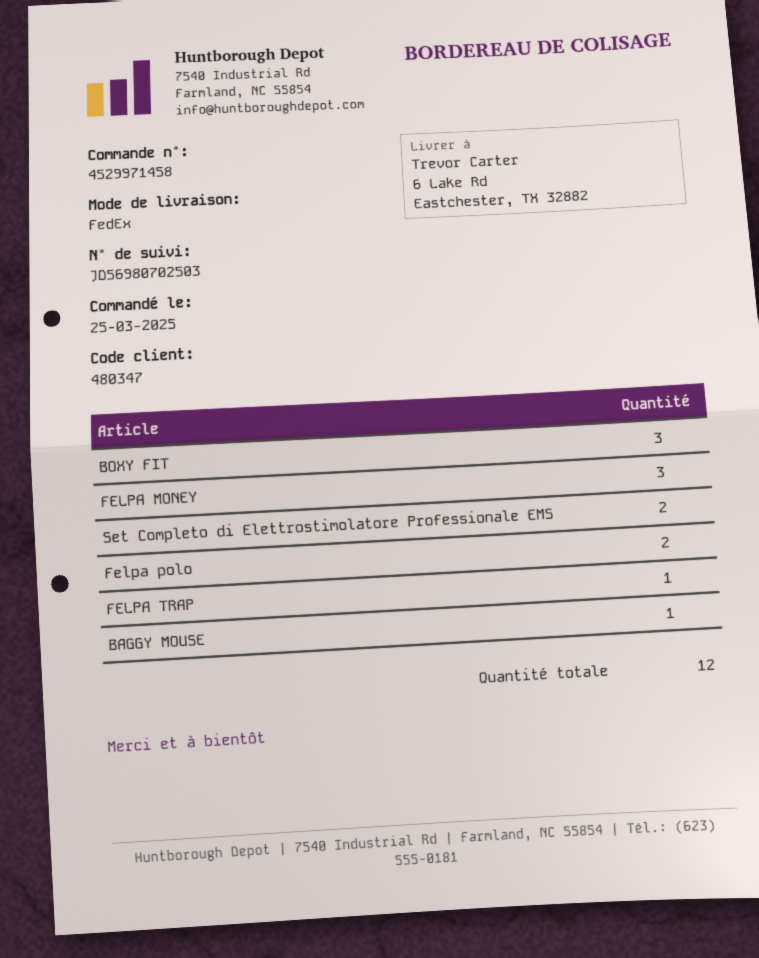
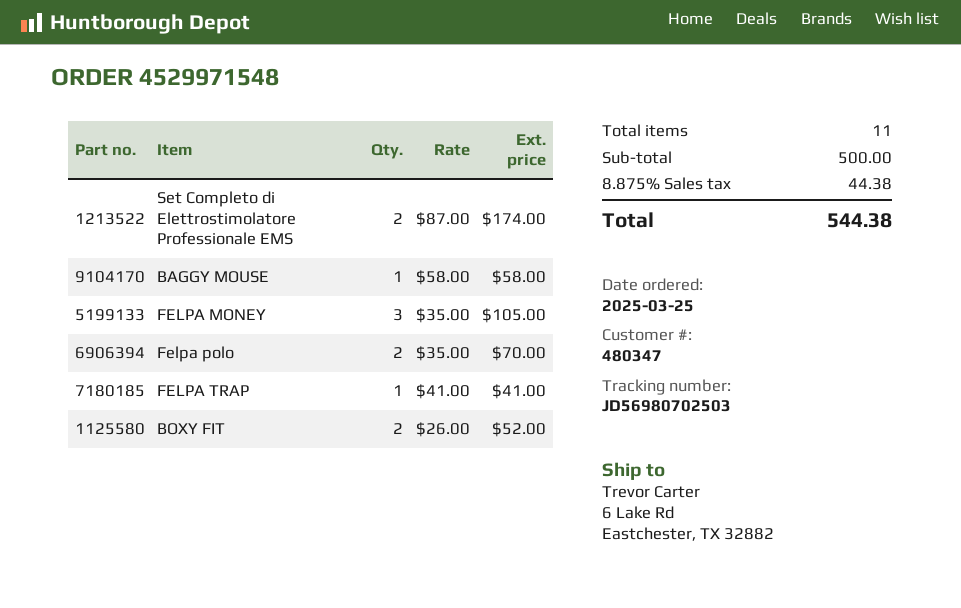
order number: 4529971458 -> 4529971548
BOXY FIT: 3 -> 2
total quantity: 12 -> 11

